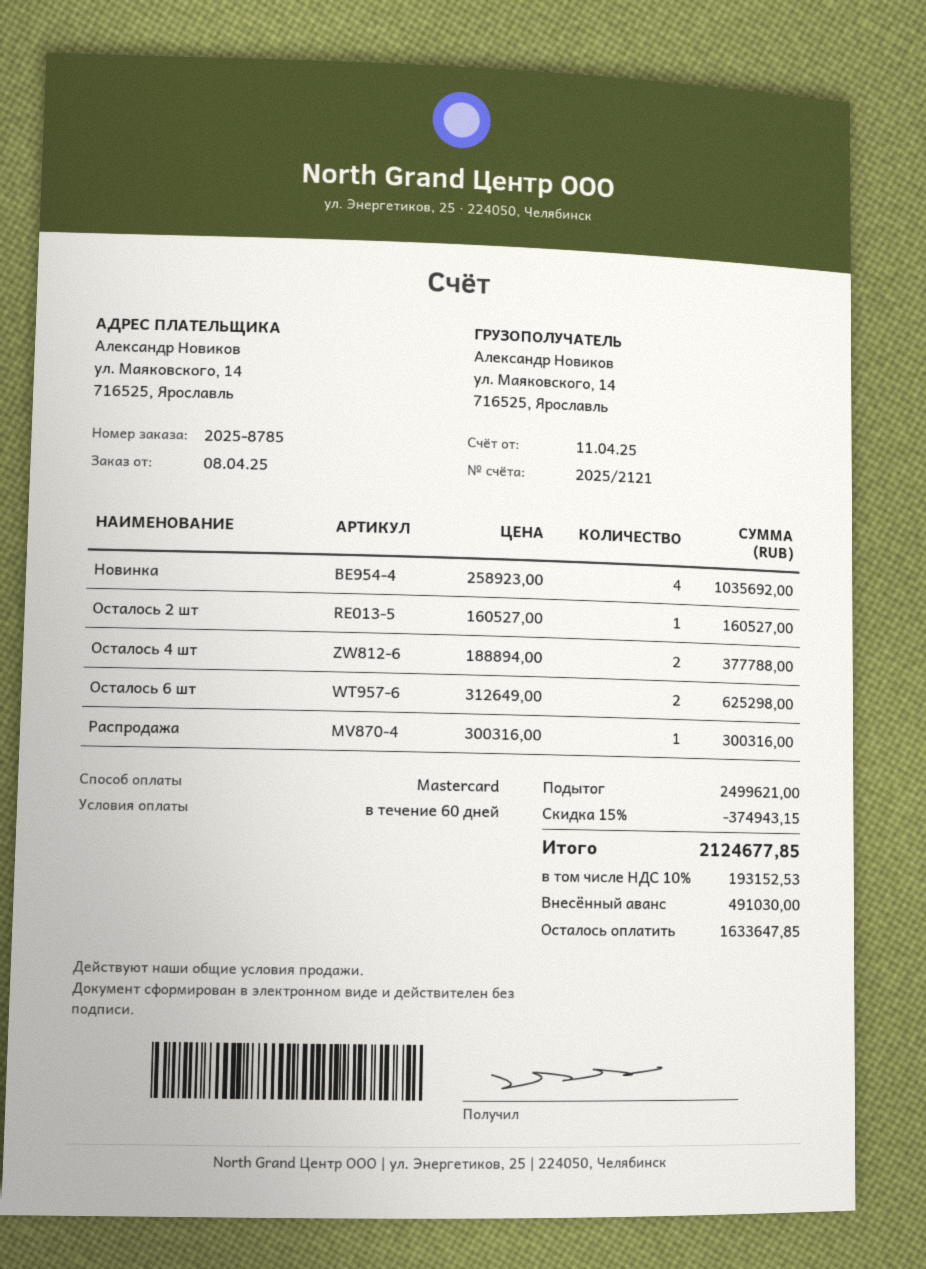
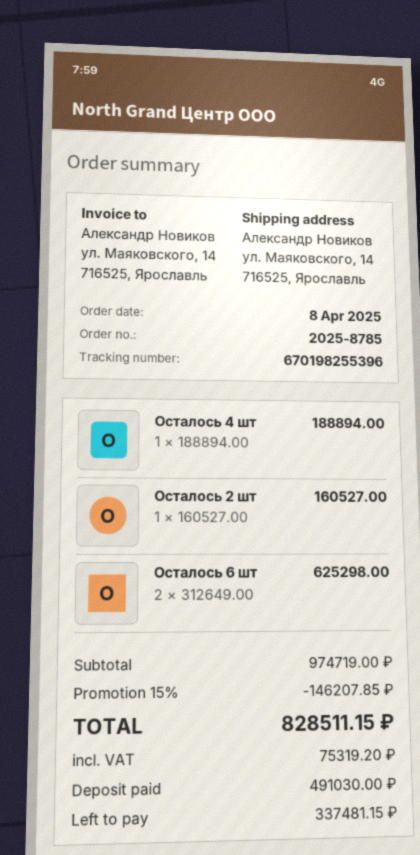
Новинка: 4 x 258923.00 = 1035692.00 -> none
Осталось 4 шт: 2 x 188894.00 = 377788.00 -> 1 x 188894.00 = 188894.00
Распродажа: 1 x 300316.00 = 300316.00 -> none
subtotal: 2499621.00 -> 974719.00
discount: 15% = 374943.15 -> 15% = 146207.85
tax: 193152.53 -> 75319.20
total: 2124677.85 -> 828511.15
balance: 1633647.85 -> 337481.15

